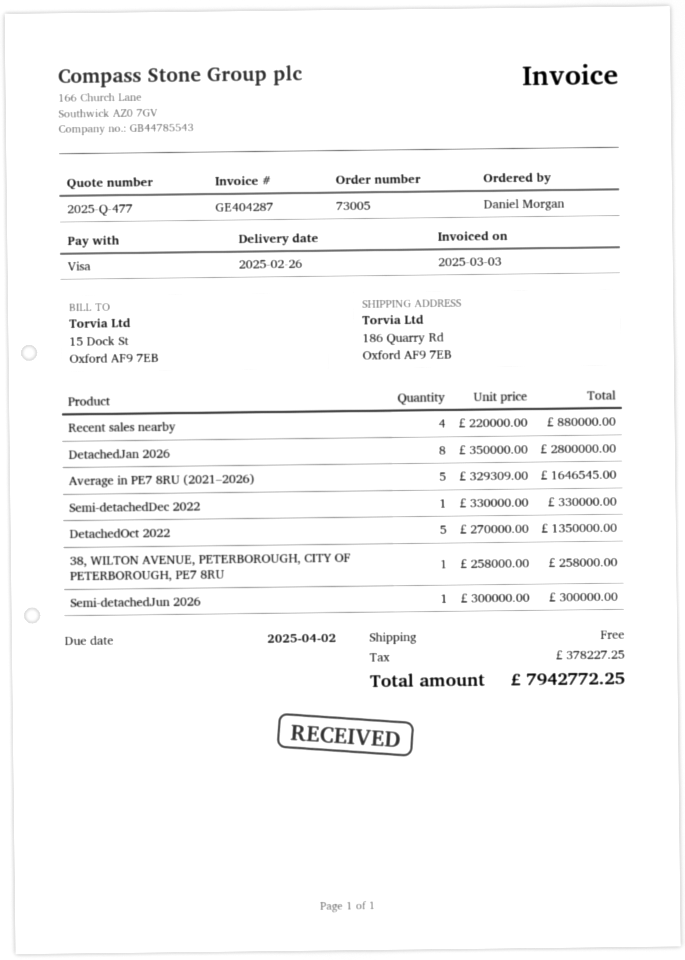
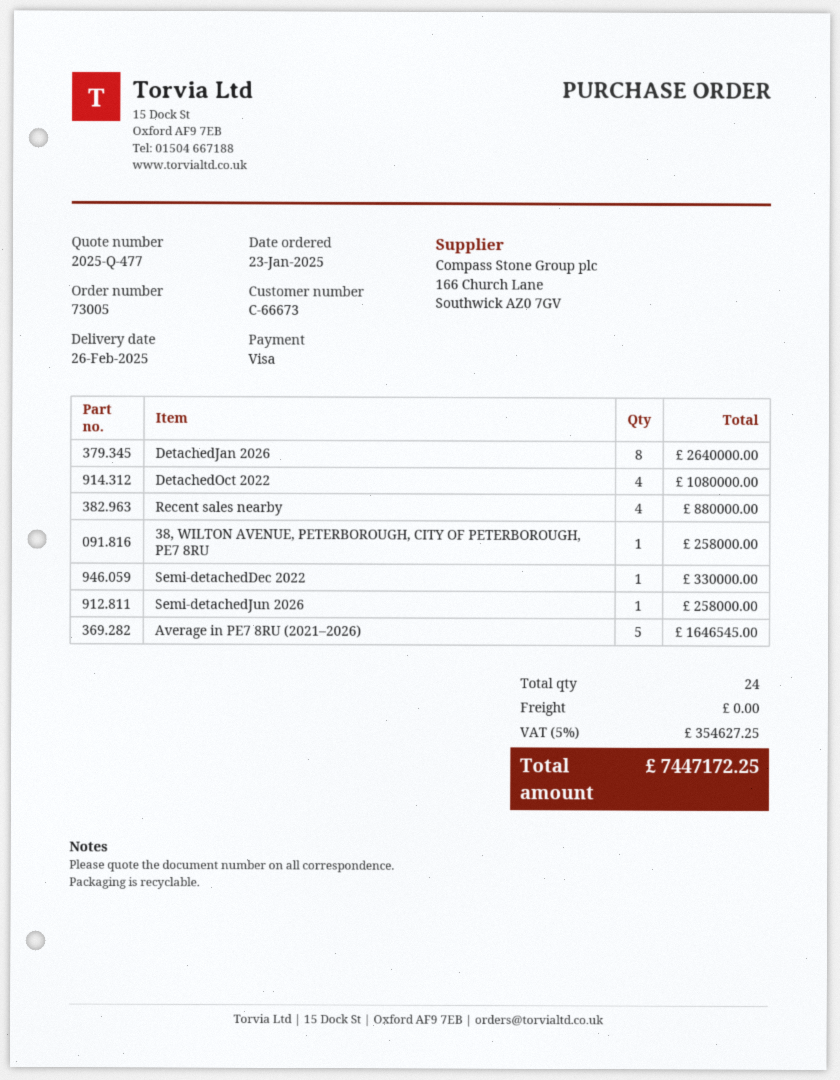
DetachedJan 2026: 8 for 2800000.00 -> 8 for 2640000.00
DetachedOct 2022: 5 for 1350000.00 -> 4 for 1080000.00
Semi-detachedJun 2026: 1 for 300000.00 -> 1 for 258000.00
tax: 378227.25 -> 354627.25
total: 7942772.25 -> 7447172.25

